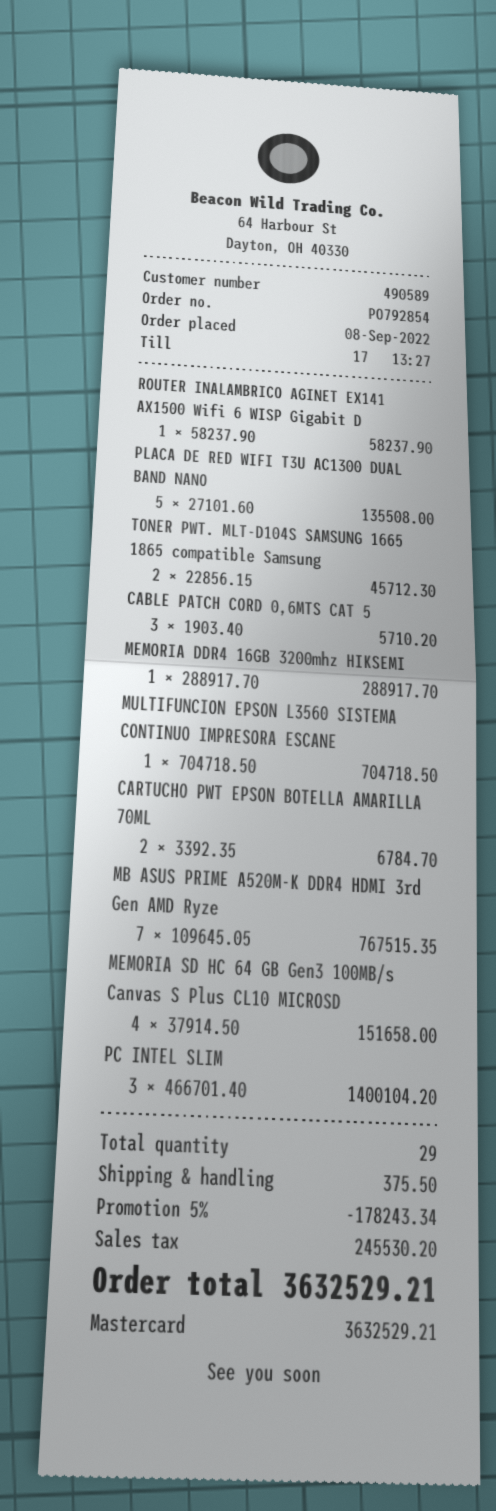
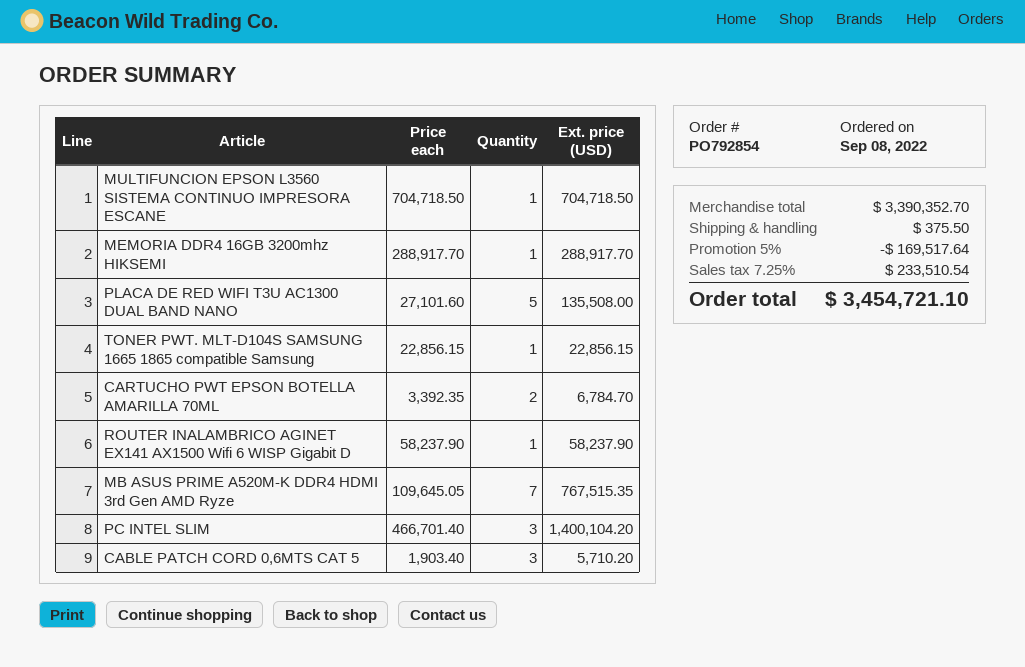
TONER PWT. MLT-D104S SAMSUNG 1665 1865 compatible Samsung: 2 x 22856.15 = 45712.30 -> 1 x 22856.15 = 22856.15
MEMORIA SD HC 64 GB Gen3 100MB/s Canvas S Plus CL10 MICROSD: 4 x 37914.50 = 151658.00 -> none
discount: 5% = 178243.34 -> 5% = 169517.64
tax: 245530.20 -> 233510.54
total: 3632529.21 -> 3454721.10

